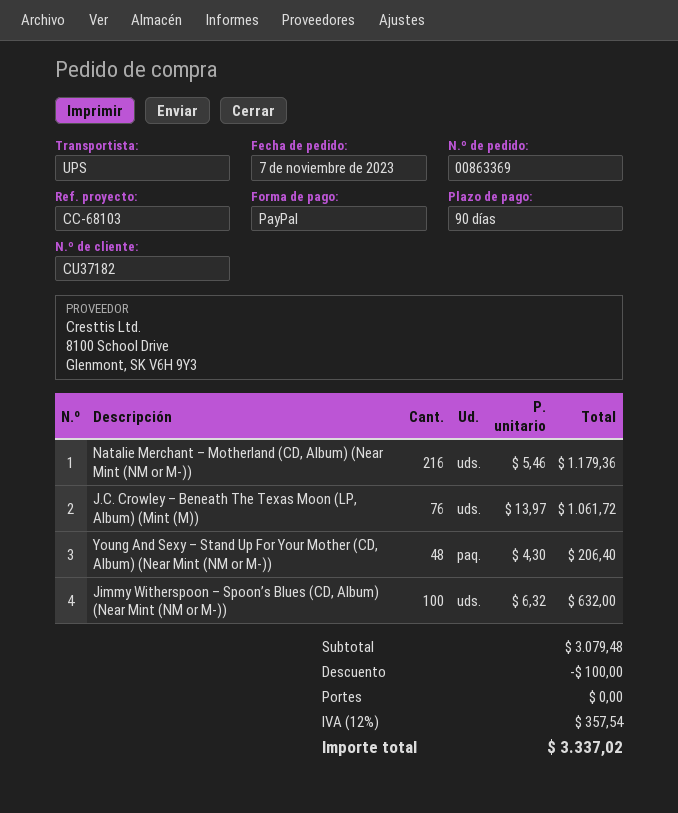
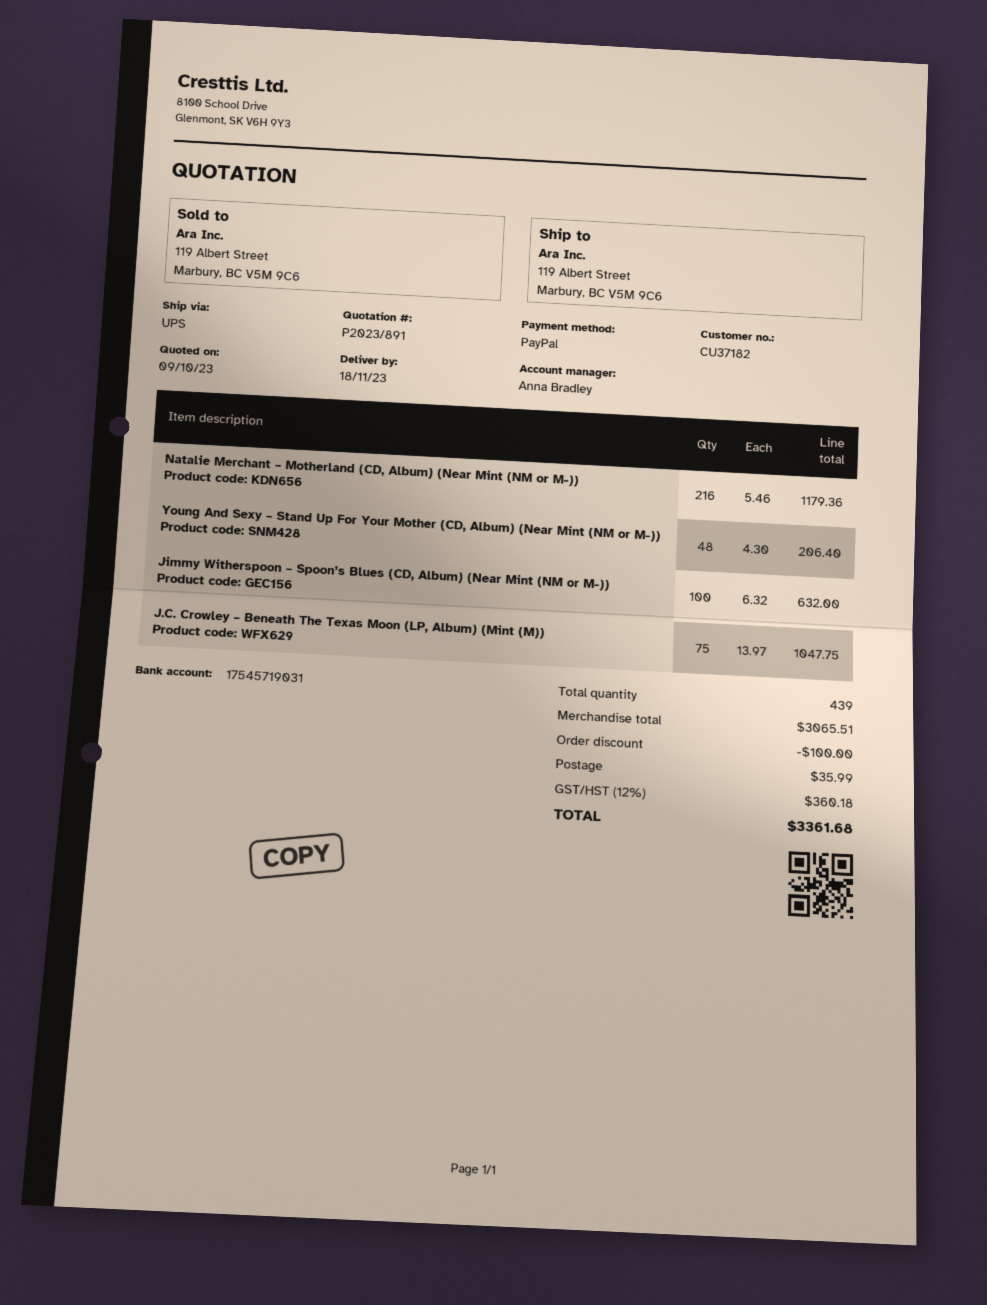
J.C. Crowley – Beneath The Texas Moon (LP, Album) (Mint (M)): 76 x 13.97 = 1061.72 -> 75 x 13.97 = 1047.75
subtotal: 3079.48 -> 3065.51
shipping: 0.00 -> 35.99
tax: 12% = 357.54 -> 12% = 360.18
total: 3337.02 -> 3361.68

